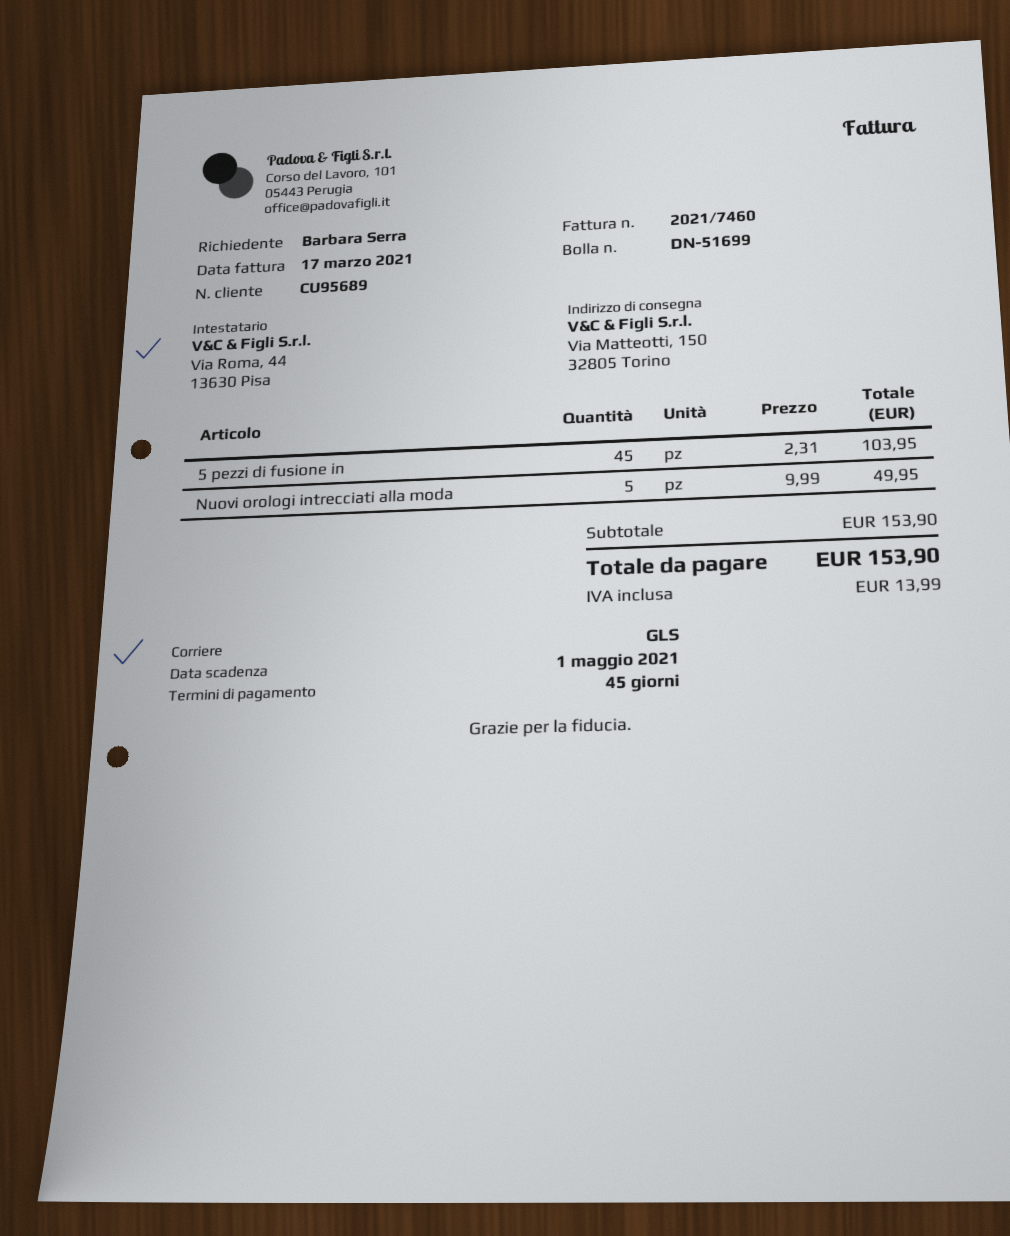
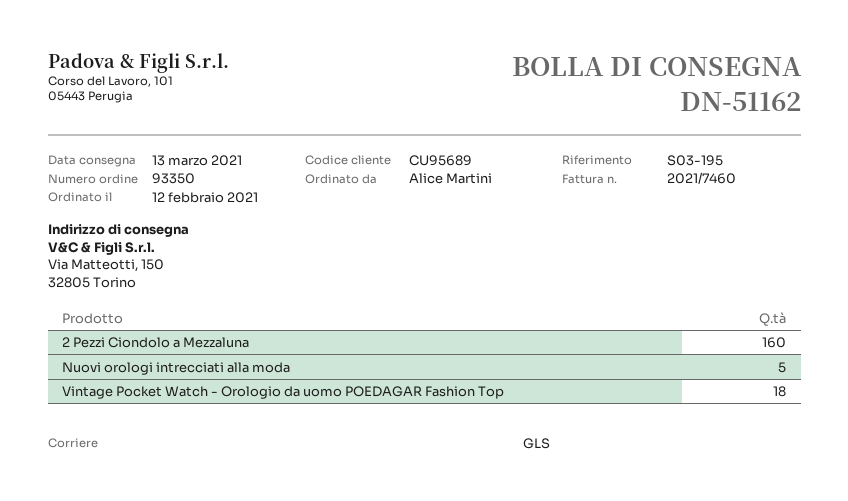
delivery note number: DN-51699 -> DN-51162
ordered by: Barbara Serra -> Alice Martini
5 pezzi di fusione in: 45 -> none
2 Pezzi Ciondolo a Mezzaluna: none -> 160
Vintage Pocket Watch - Orologio da uomo POEDAGAR Fashion Top: none -> 18

